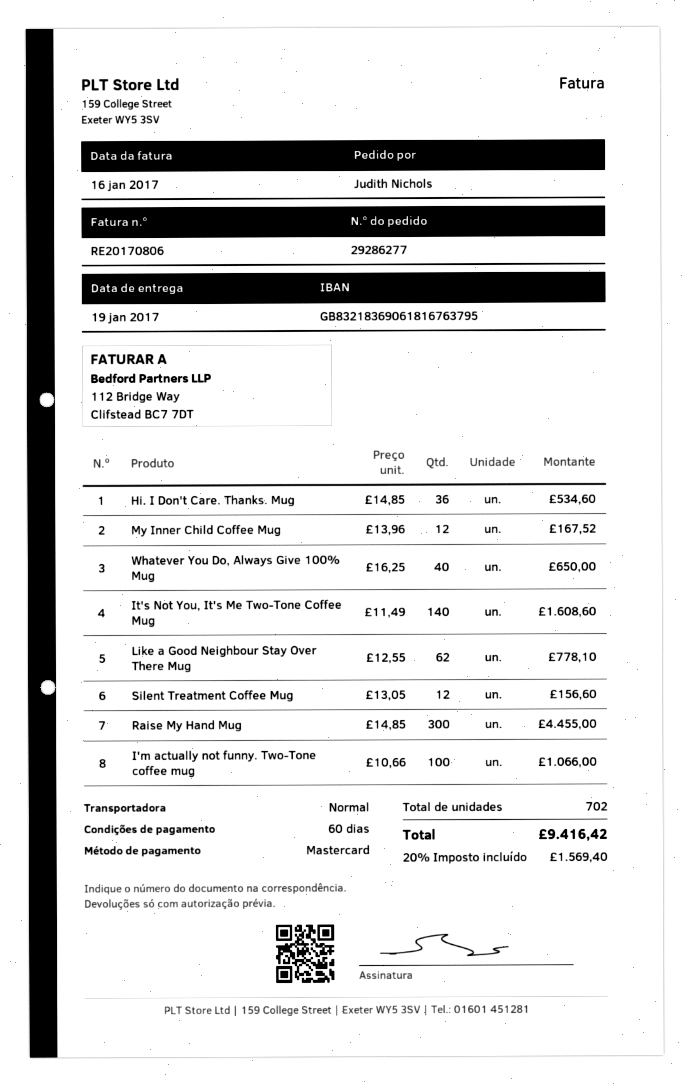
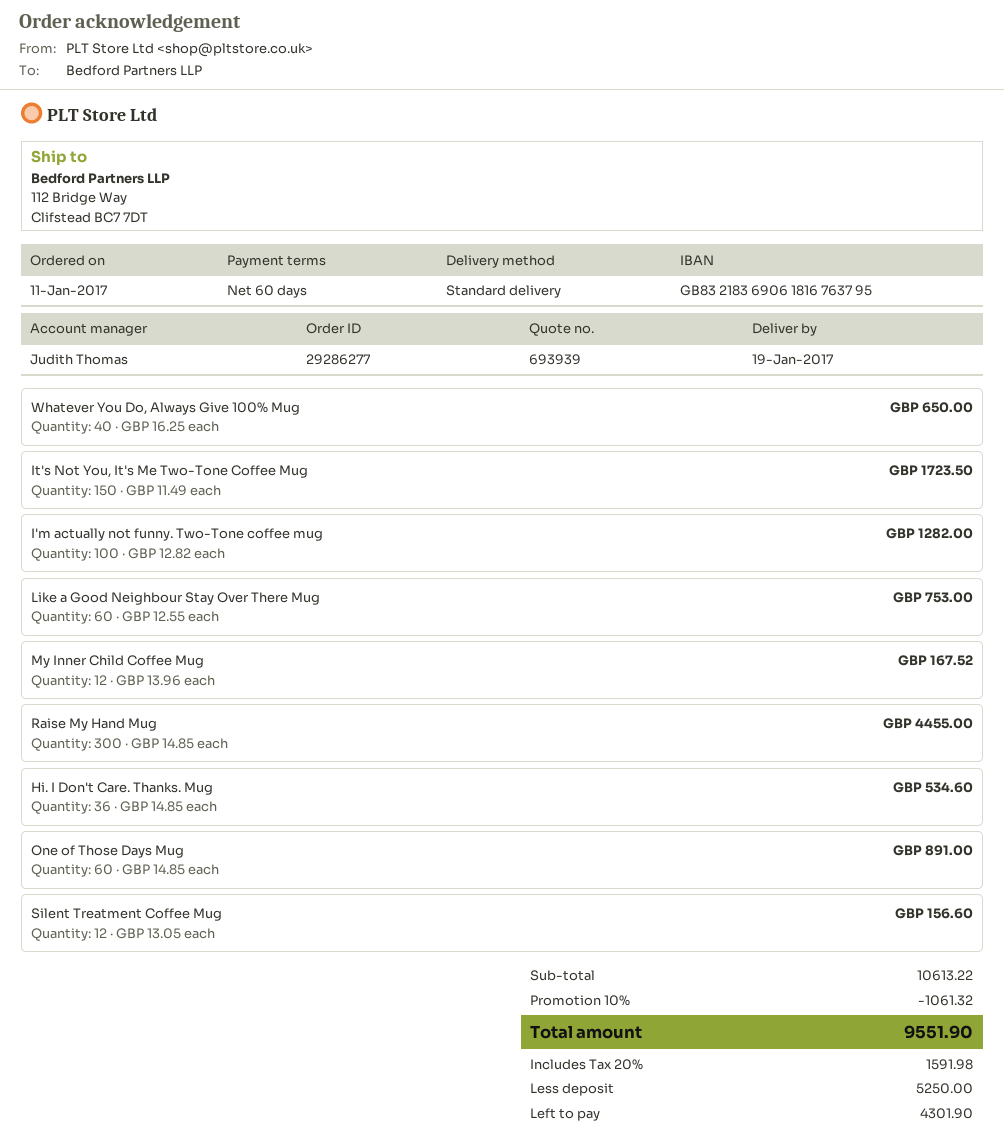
It's Not You, It's Me Two-Tone Coffee Mug: 140 x 11.49 = 1608.60 -> 150 x 11.49 = 1723.50
Like a Good Neighbour Stay Over There Mug: 62 x 12.55 = 778.10 -> 60 x 12.55 = 753.00
I'm actually not funny. Two-Tone coffee mug: 100 x 10.66 = 1066.00 -> 100 x 12.82 = 1282.00
One of Those Days Mug: none -> 60 x 14.85 = 891.00
discount: none -> 10% = 1061.32
tax: 20% = 1569.40 -> 20% = 1591.98
total: 9416.42 -> 9551.90

